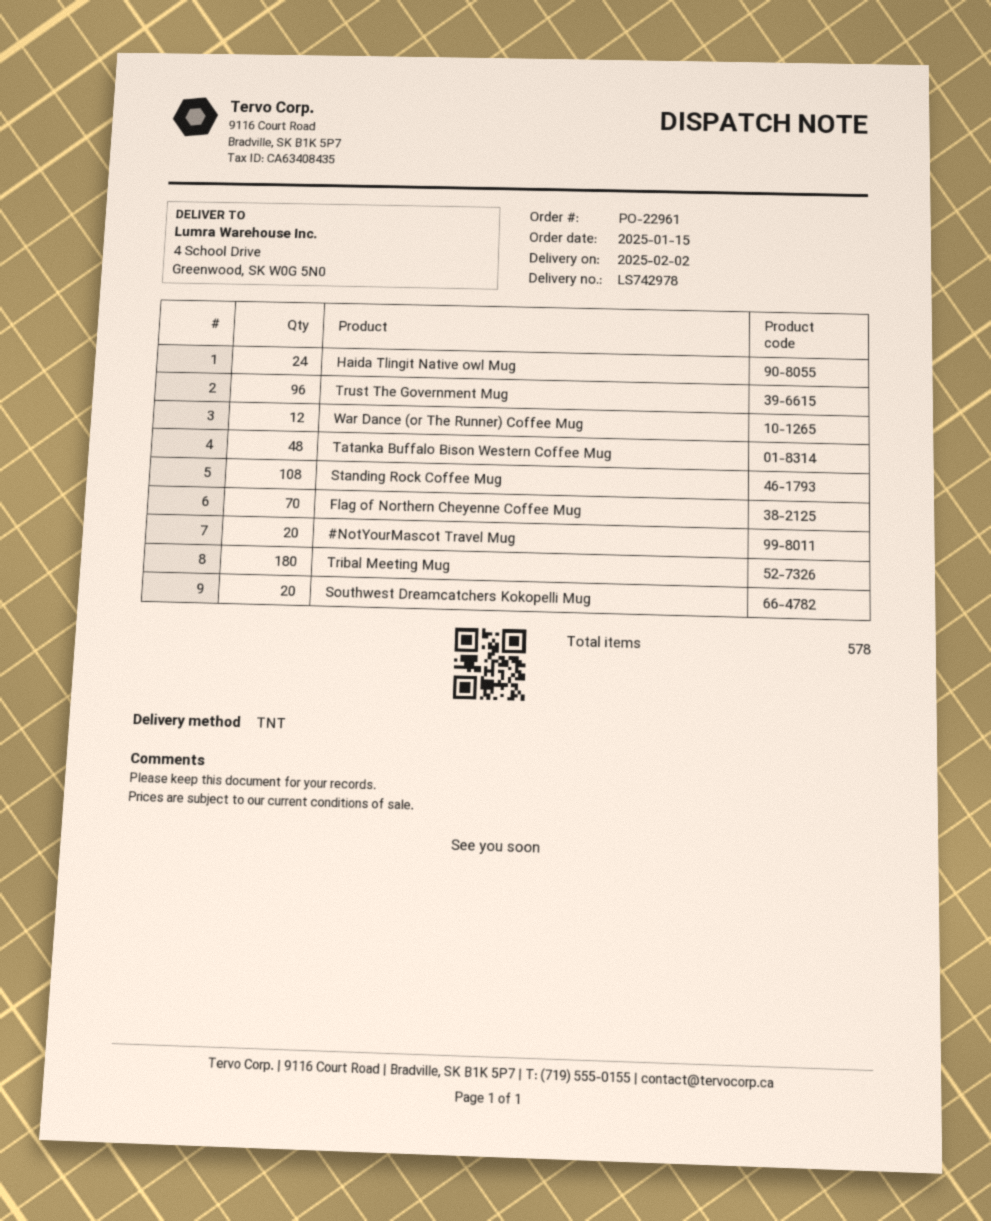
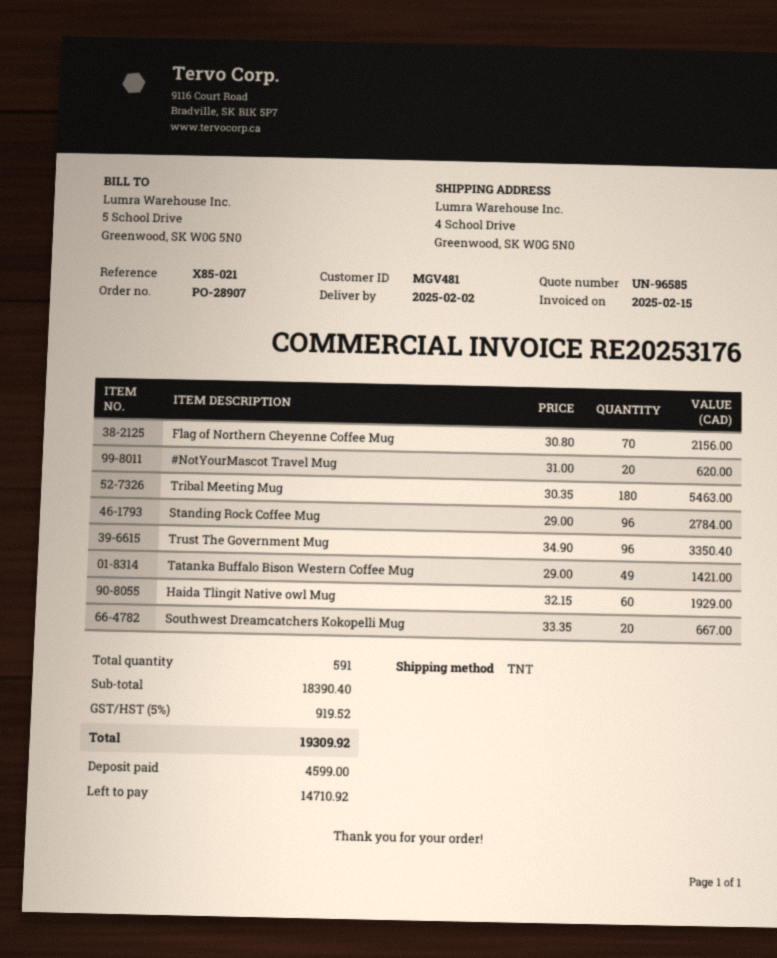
order number: PO-22961 -> PO-28907
Haida Tlingit Native owl Mug: 24 -> 60
War Dance (or The Runner) Coffee Mug: 12 -> none
Tatanka Buffalo Bison Western Coffee Mug: 48 -> 49
Standing Rock Coffee Mug: 108 -> 96
total quantity: 578 -> 591

